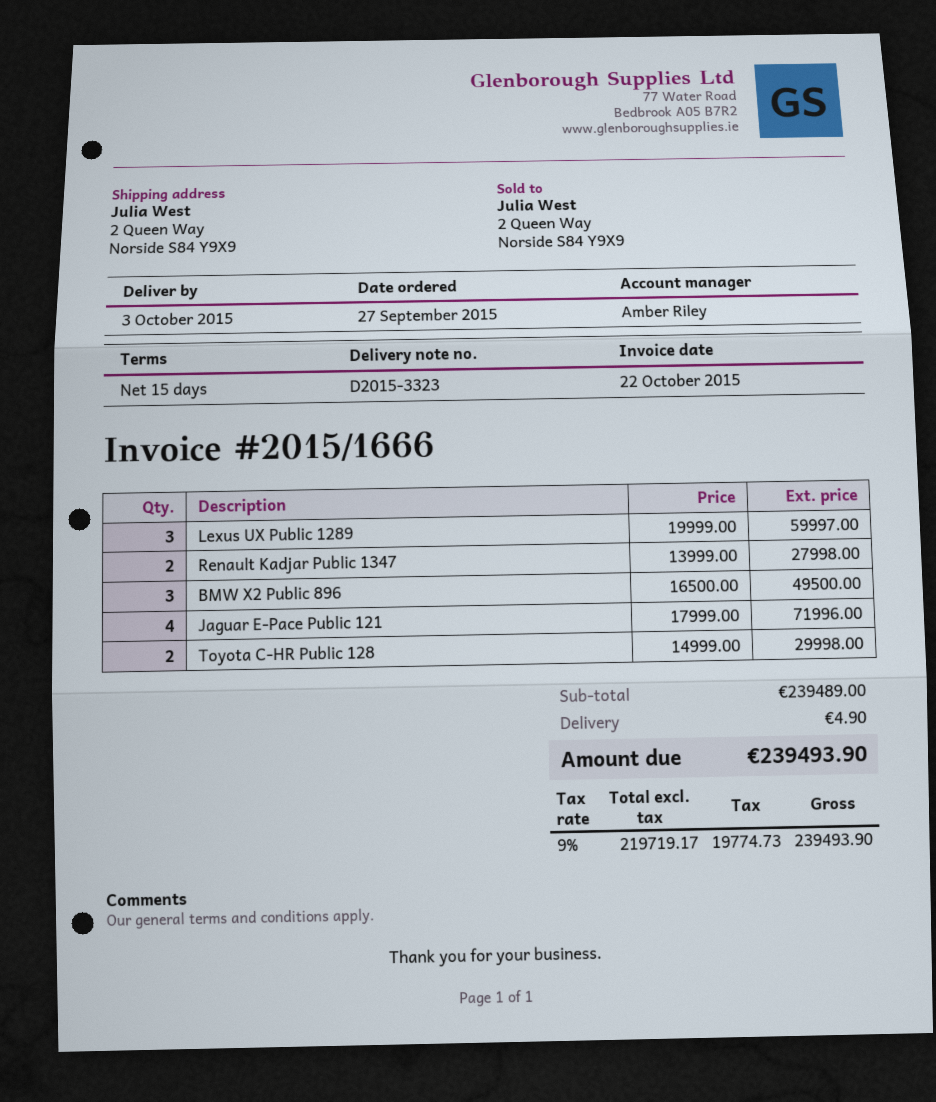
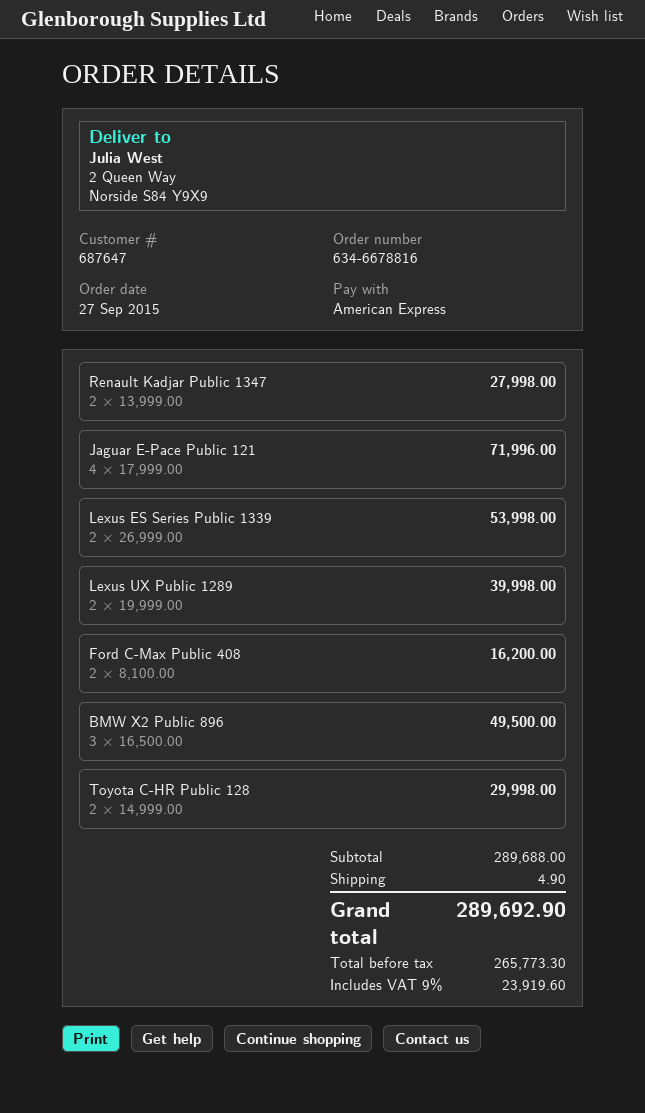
Lexus UX Public 1289: 3 x 19999.00 = 59997.00 -> 2 x 19999.00 = 39998.00
Lexus ES Series Public 1339: none -> 2 x 26999.00 = 53998.00
Ford C-Max Public 408: none -> 2 x 8100.00 = 16200.00
subtotal: 239489.00 -> 289688.00
net: 219719.17 -> 265773.30
tax: 9% = 19774.73 -> 9% = 23919.60
total: 239493.90 -> 289692.90

